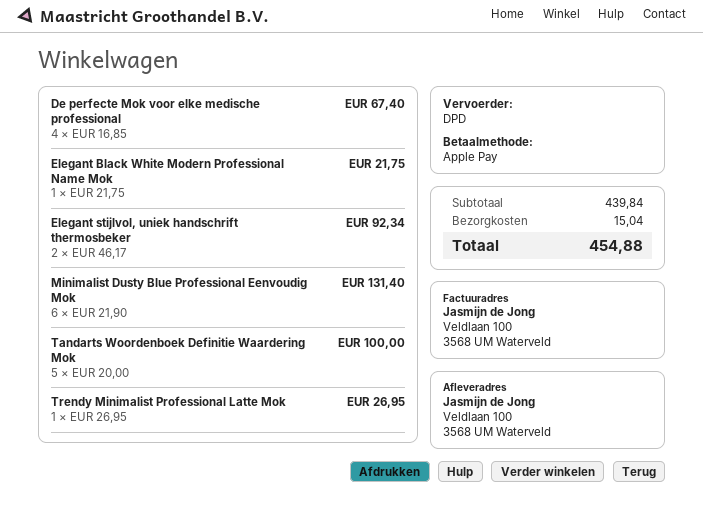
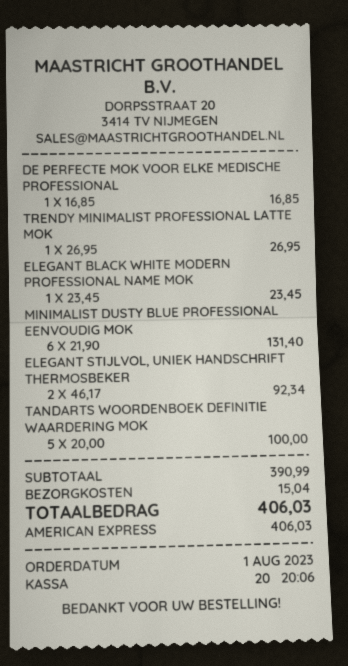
payment method: Apple Pay -> American Express
De perfecte Mok voor elke medische professional: 4 x 16.85 = 67.40 -> 1 x 16.85 = 16.85
Elegant Black White Modern Professional Name Mok: 1 x 21.75 = 21.75 -> 1 x 23.45 = 23.45
subtotal: 439.84 -> 390.99
total: 454.88 -> 406.03

